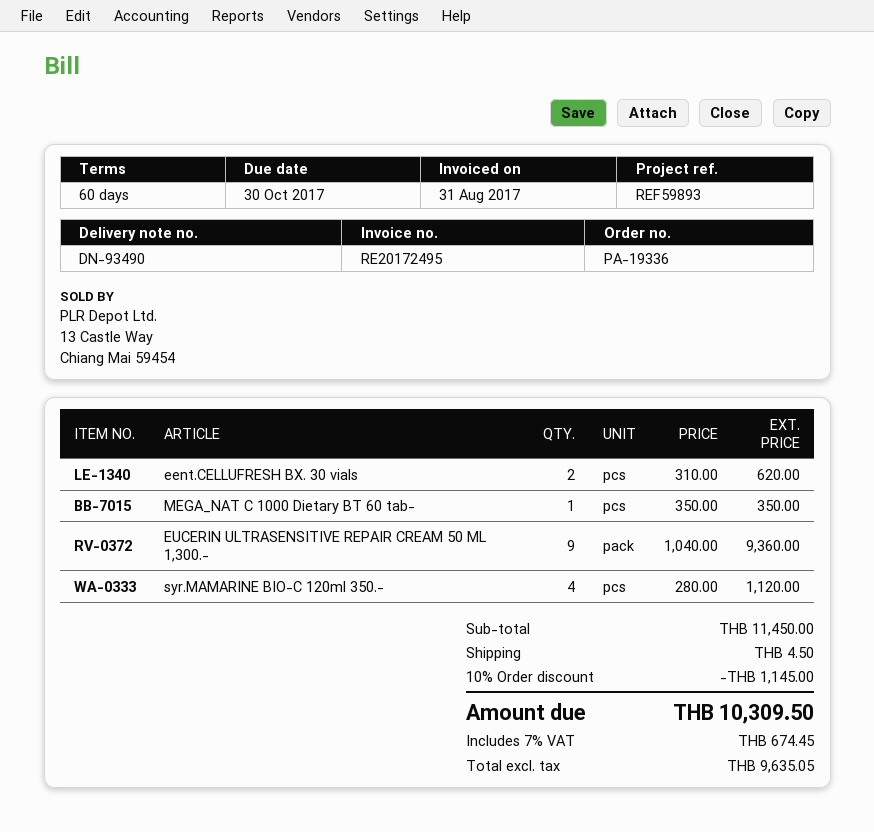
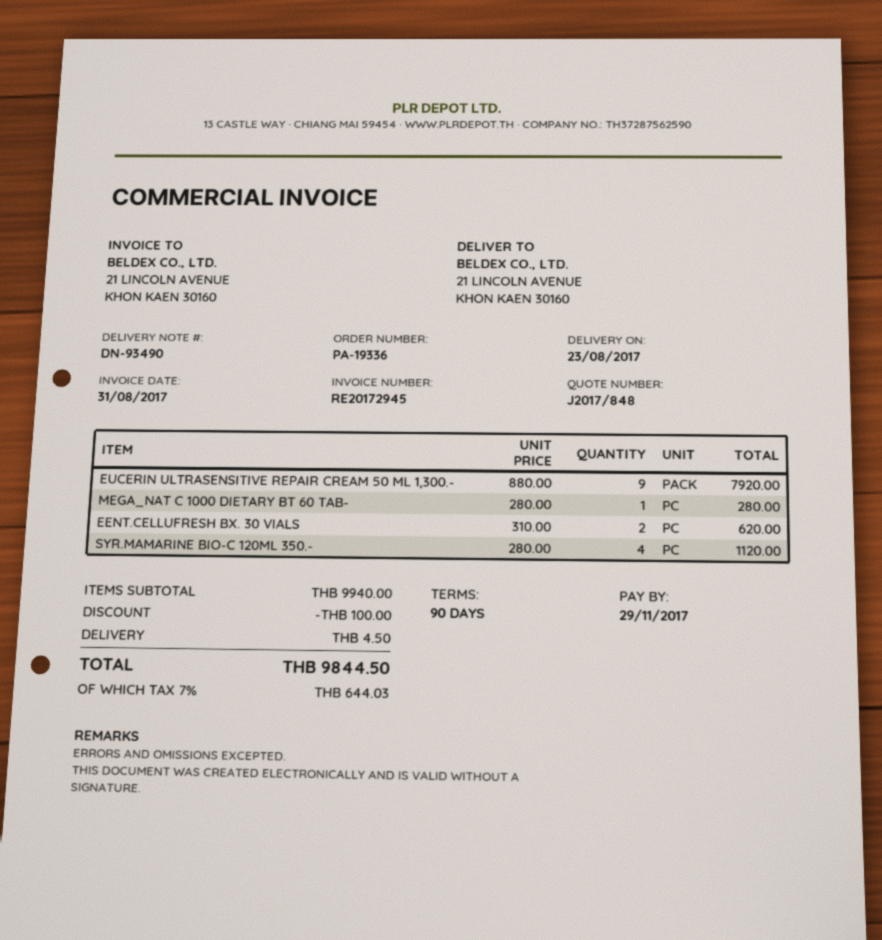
invoice number: RE20172495 -> RE20172945
payment terms: 60 days -> 90 days
due date: 2017-10-30 -> 2017-11-29
MEGA_NAT C 1000 Dietary BT 60 tab-: 1 x 350.00 = 350.00 -> 1 x 280.00 = 280.00
EUCERIN ULTRASENSITIVE REPAIR CREAM 50 ML 1,300.-: 9 x 1040.00 = 9360.00 -> 9 x 880.00 = 7920.00
subtotal: 11450.00 -> 9940.00
discount: 1145.00 -> 100.00
tax: 7% = 674.45 -> 7% = 644.03
total: 10309.50 -> 9844.50

